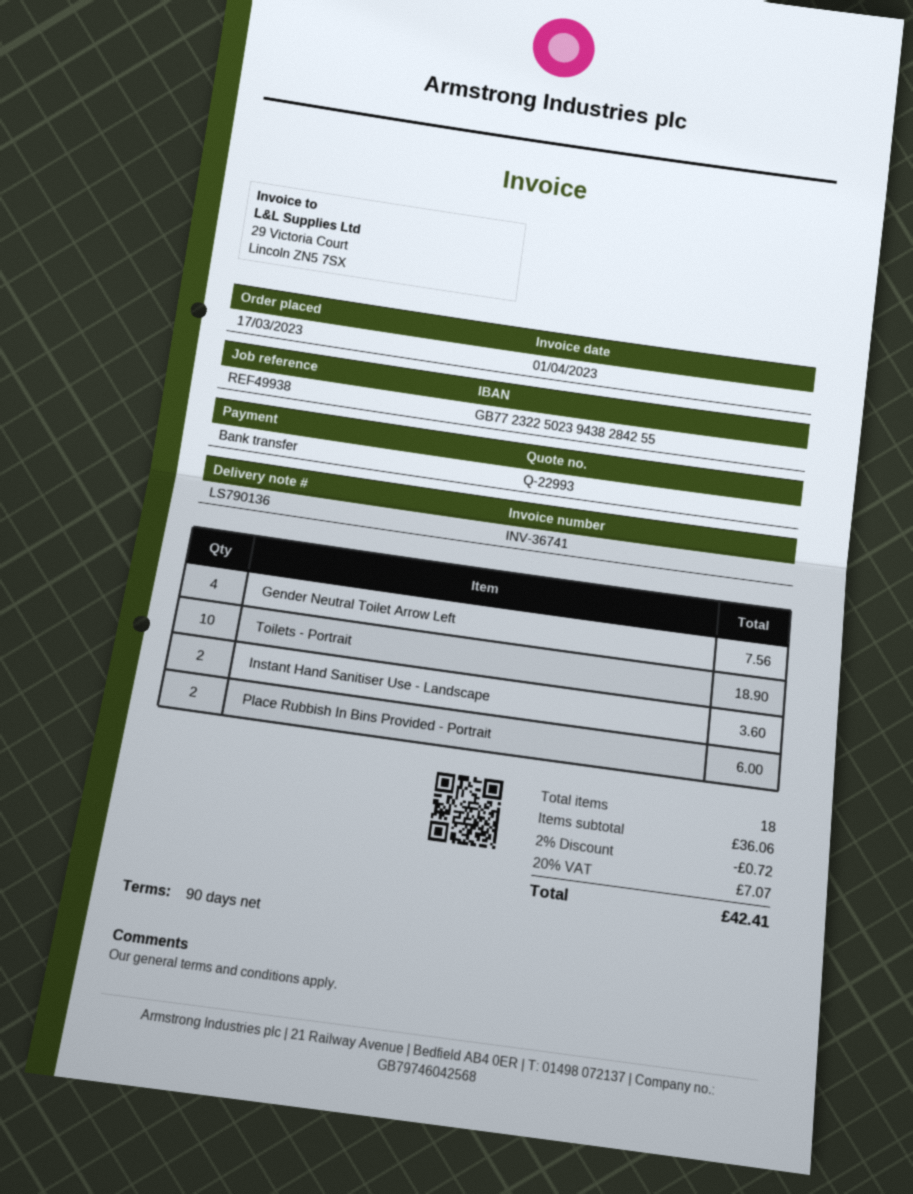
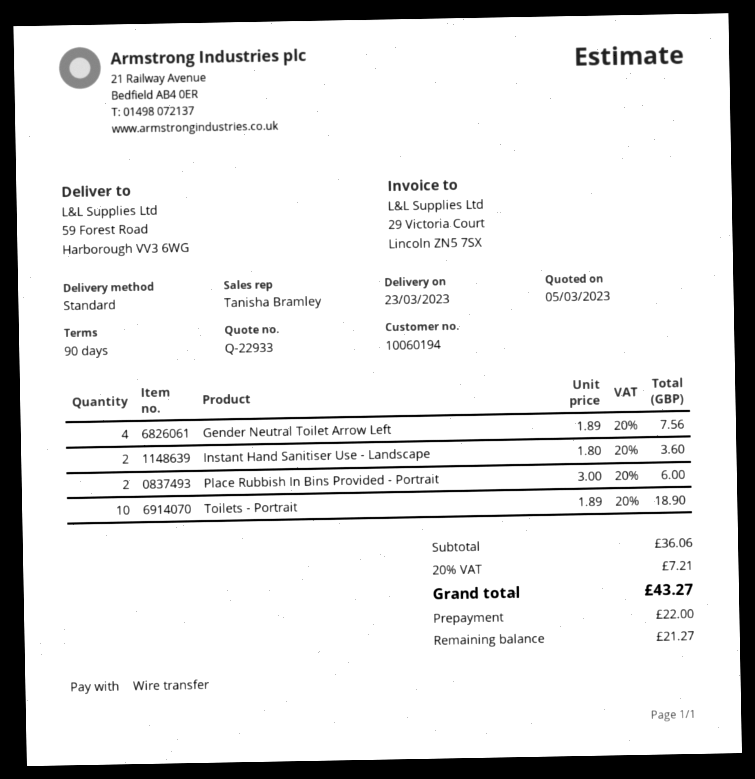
quote number: Q-22993 -> Q-22933
discount: 2% = 0.72 -> none
tax: 20% = 7.07 -> 20% = 7.21
total: 42.41 -> 43.27

